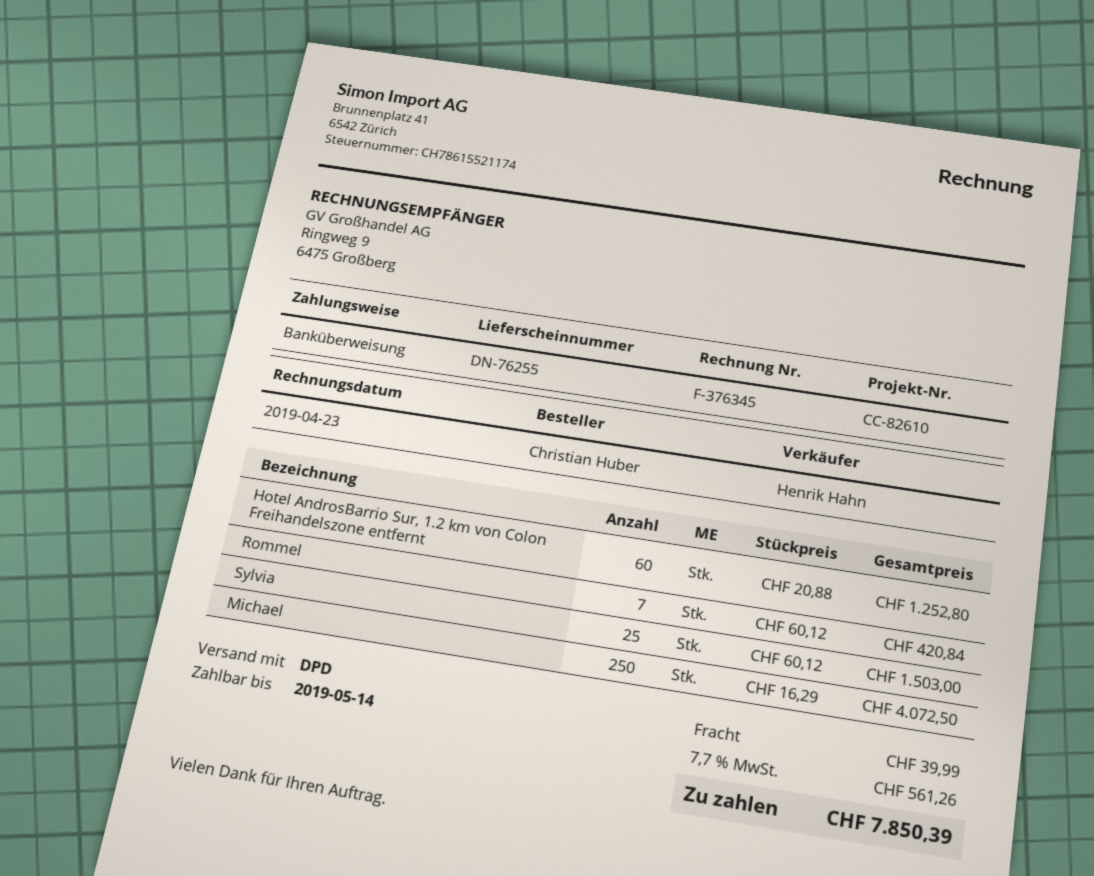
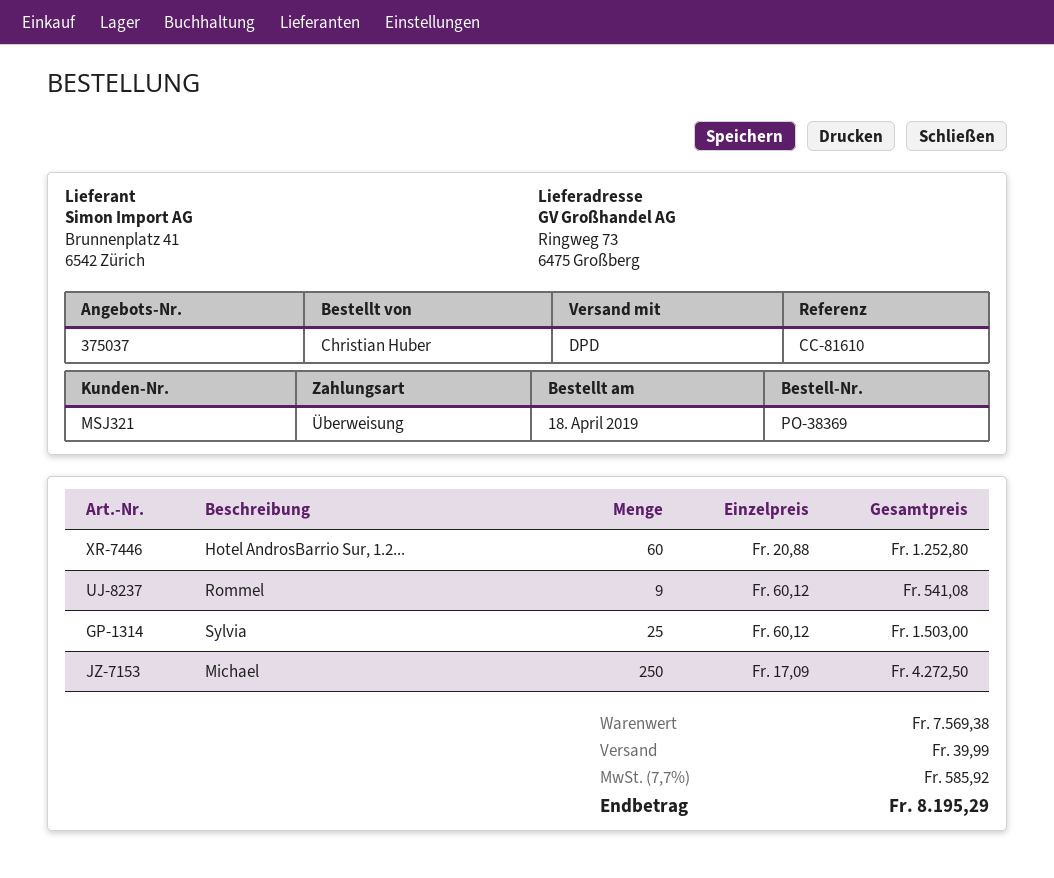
reference: CC-82610 -> CC-81610
Rommel: 7 x 60.12 = 420.84 -> 9 x 60.12 = 541.08
Michael: 250 x 16.29 = 4072.50 -> 250 x 17.09 = 4272.50
tax: 7.7% = 561.26 -> 7.7% = 585.92
total: 7850.39 -> 8195.29

